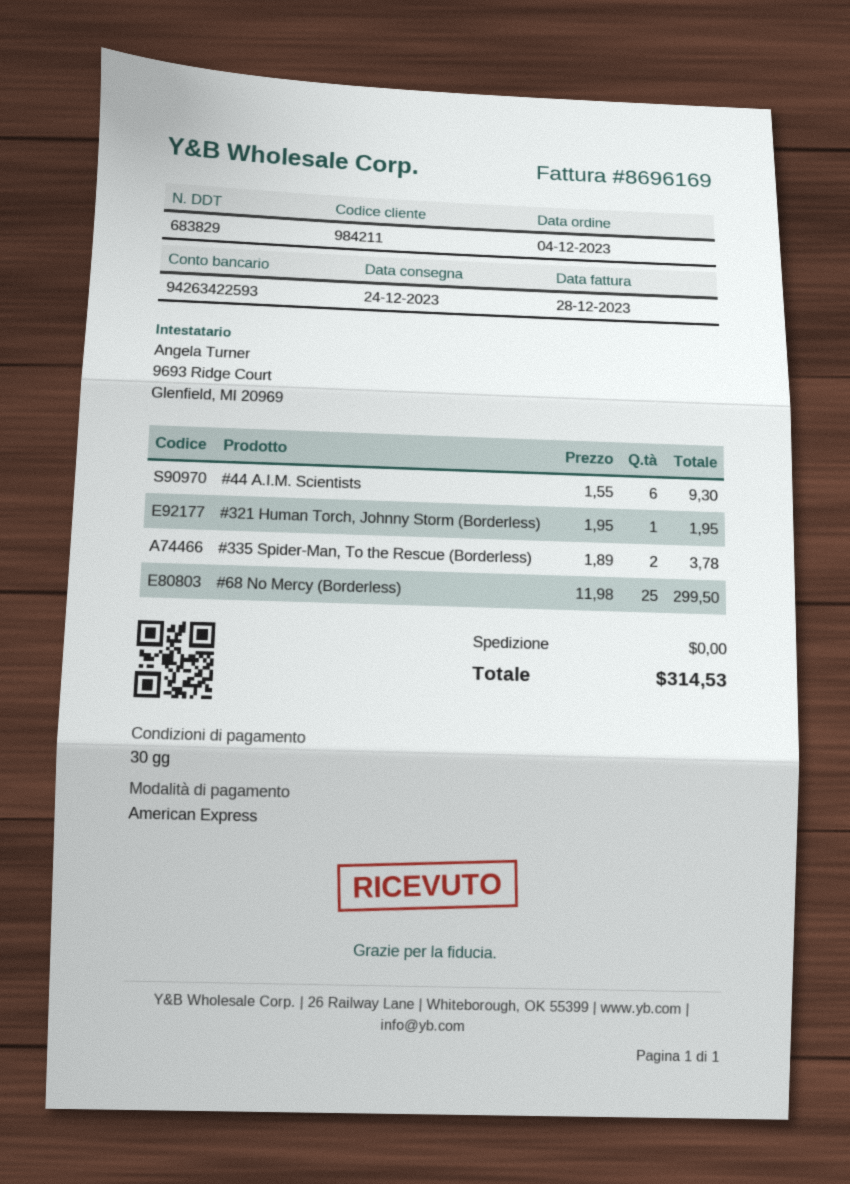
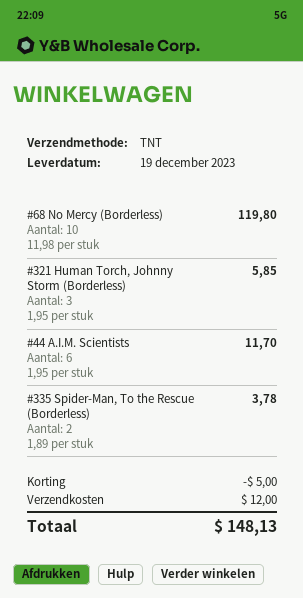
delivery date: 2023-12-24 -> 2023-12-19
#44 A.I.M. Scientists: 6 x 1.55 = 9.30 -> 6 x 1.95 = 11.70
#321 Human Torch, Johnny Storm (Borderless): 1 x 1.95 = 1.95 -> 3 x 1.95 = 5.85
#68 No Mercy (Borderless): 25 x 11.98 = 299.50 -> 10 x 11.98 = 119.80
discount: none -> 5.00
shipping: 0.00 -> 12.00
total: 314.53 -> 148.13

